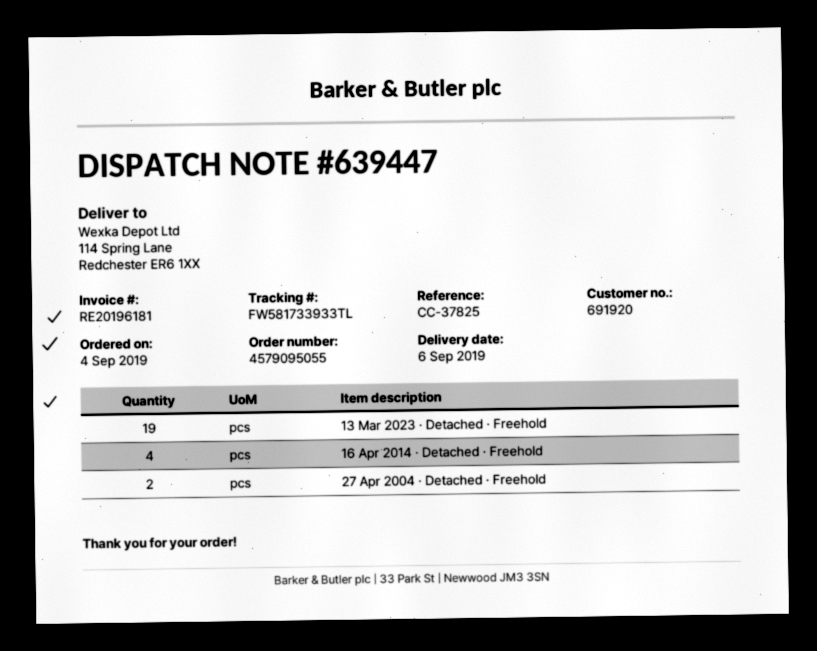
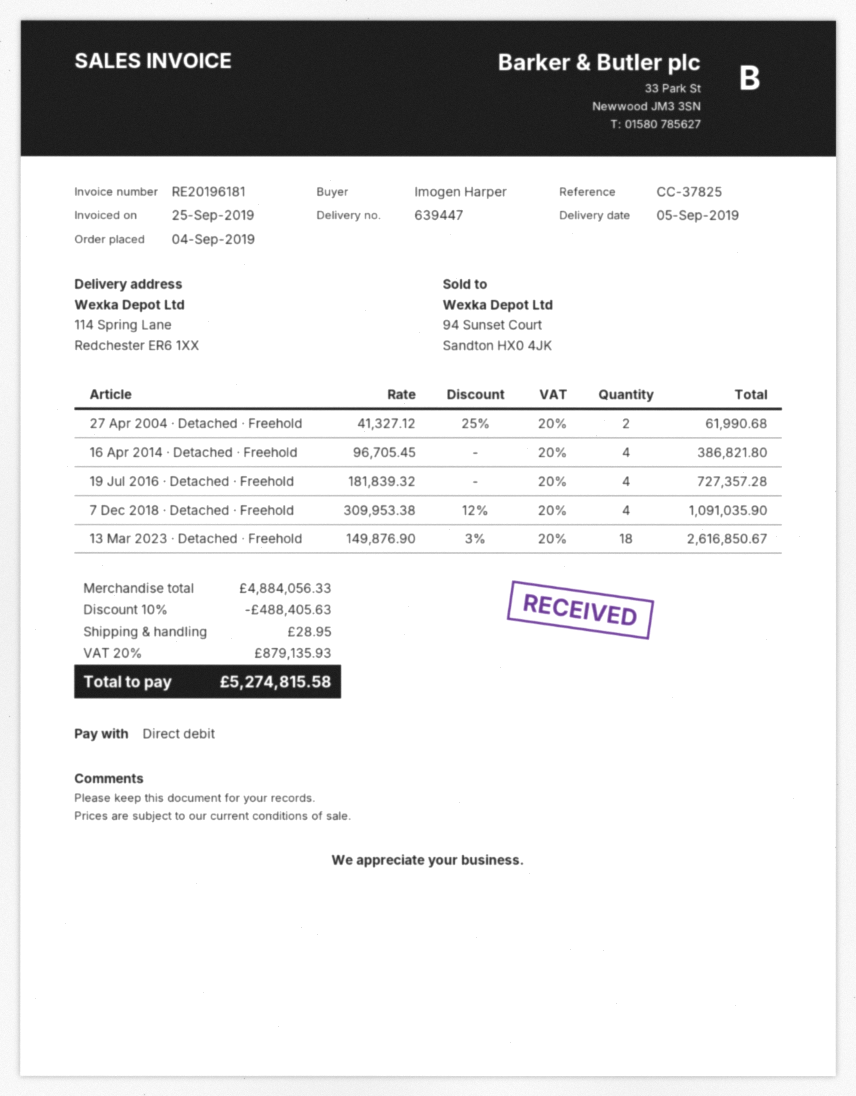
delivery date: 2019-09-06 -> 2019-09-05
13 Mar 2023 · Detached · Freehold: 19 -> 18
19 Jul 2016 · Detached · Freehold: none -> 4
7 Dec 2018 · Detached · Freehold: none -> 4

